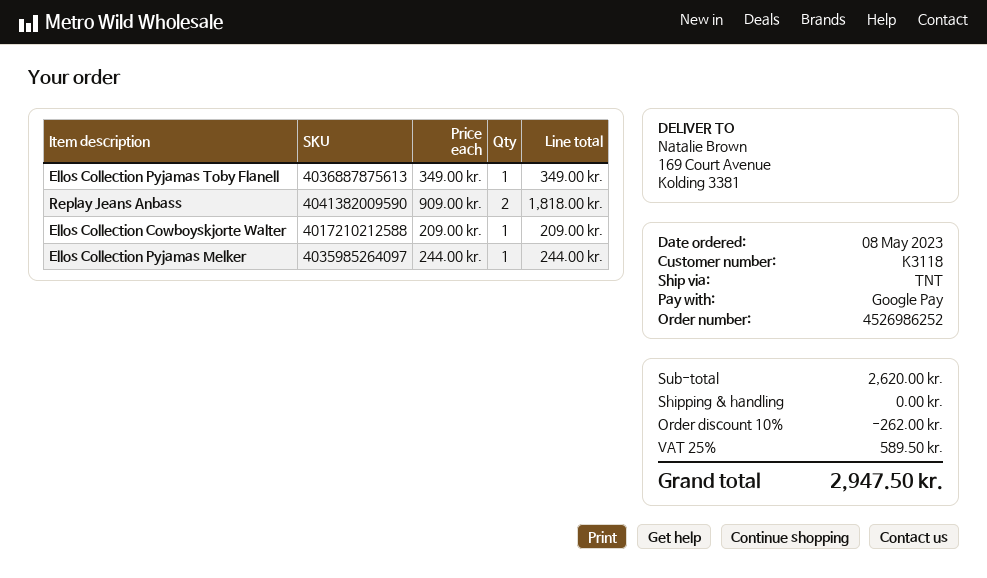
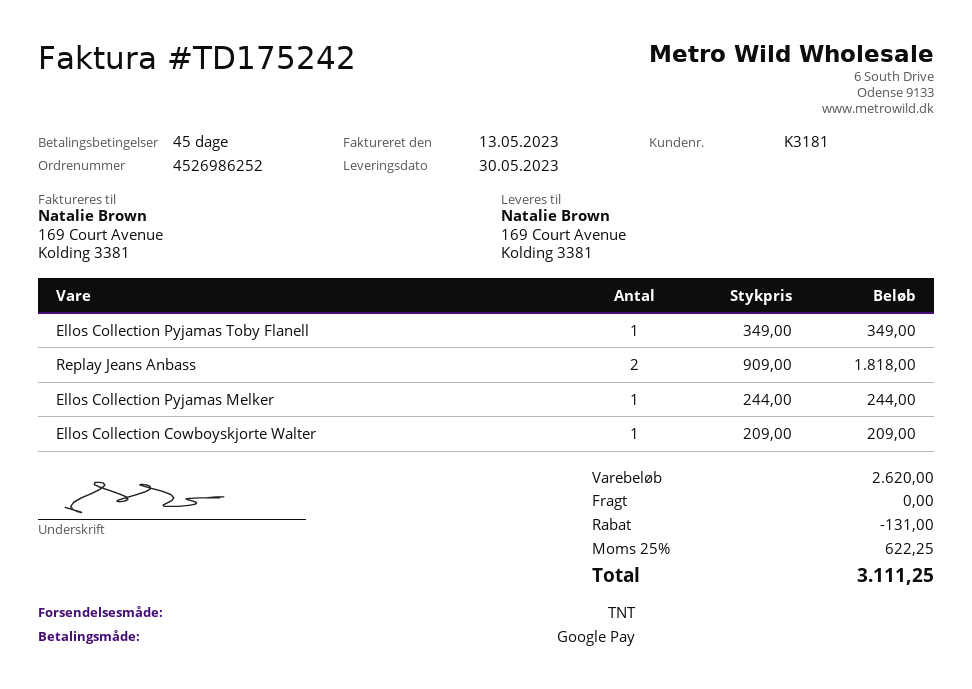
customer number: K3118 -> K3181
discount: 262.00 -> 131.00
tax: 25% = 589.50 -> 25% = 622.25
total: 2947.50 -> 3111.25

